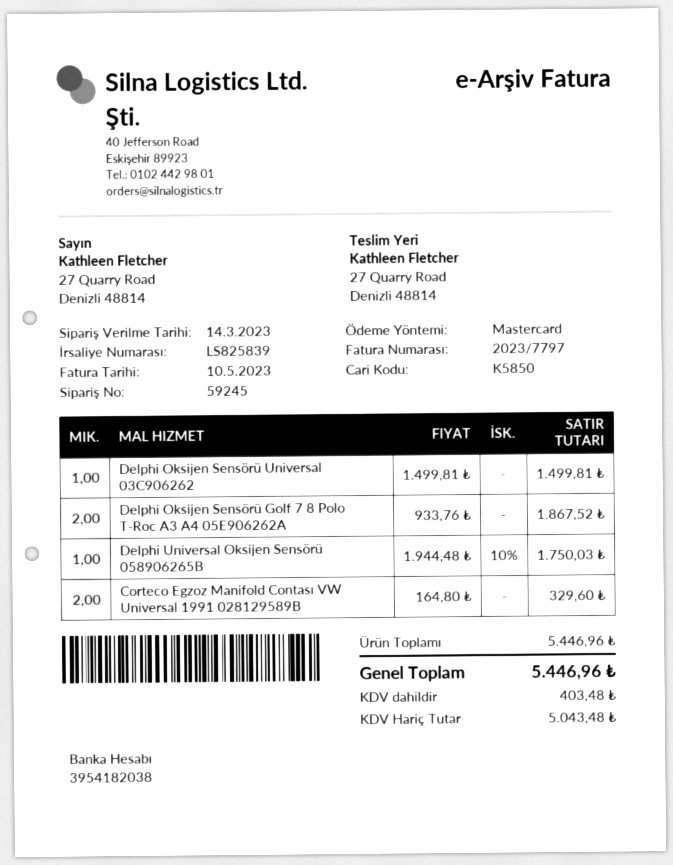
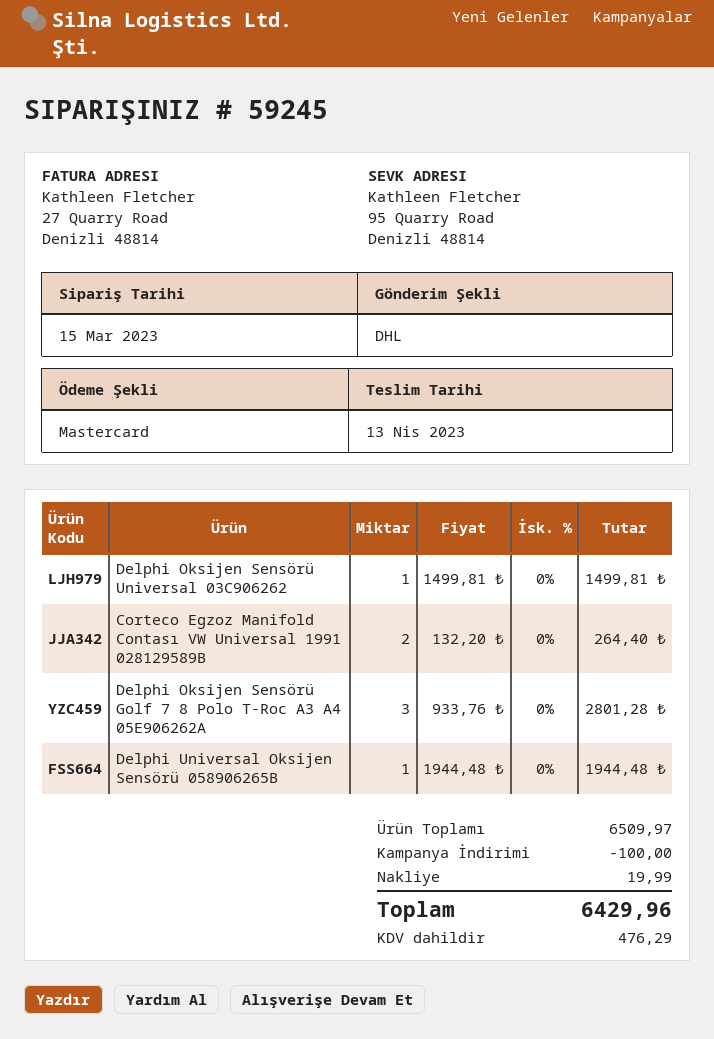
order date: 2023-03-14 -> 2023-03-15
ship to: 27 Quarry Road, Denizli 48814 -> 95 Quarry Road, Denizli 48814
Delphi Oksijen Sensörü Golf 7 8 Polo T-Roc A3 A4 05E906262A: 2 x 933.76 = 1867.52 -> 3 x 933.76 = 2801.28
Delphi Universal Oksijen Sensörü 058906265B: 1 x 1944.48 - 10% = 1750.03 -> 1 x 1944.48 = 1944.48
Corteco Egzoz Manifold Contası VW Universal 1991 028129589B: 2 x 164.80 = 329.60 -> 2 x 132.20 = 264.40
subtotal: 5446.96 -> 6509.97
discount: none -> 100.00
shipping: none -> 19.99
tax: 403.48 -> 476.29
total: 5446.96 -> 6429.96

